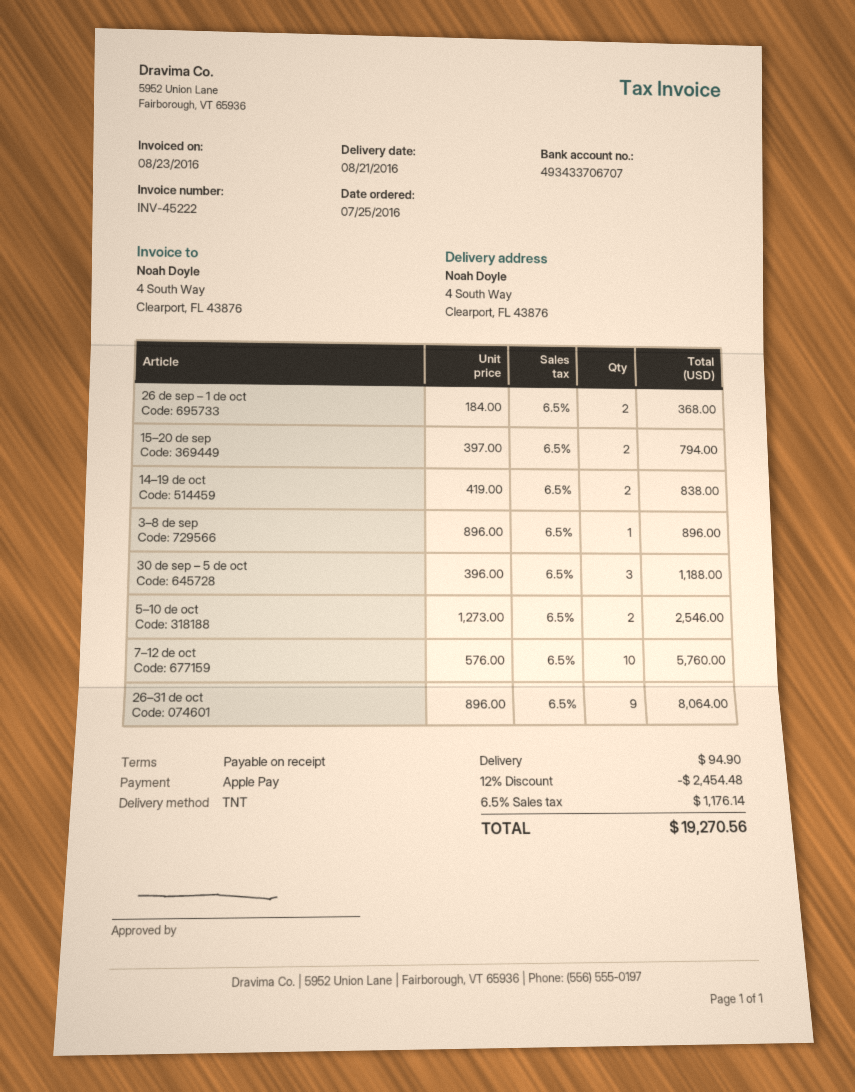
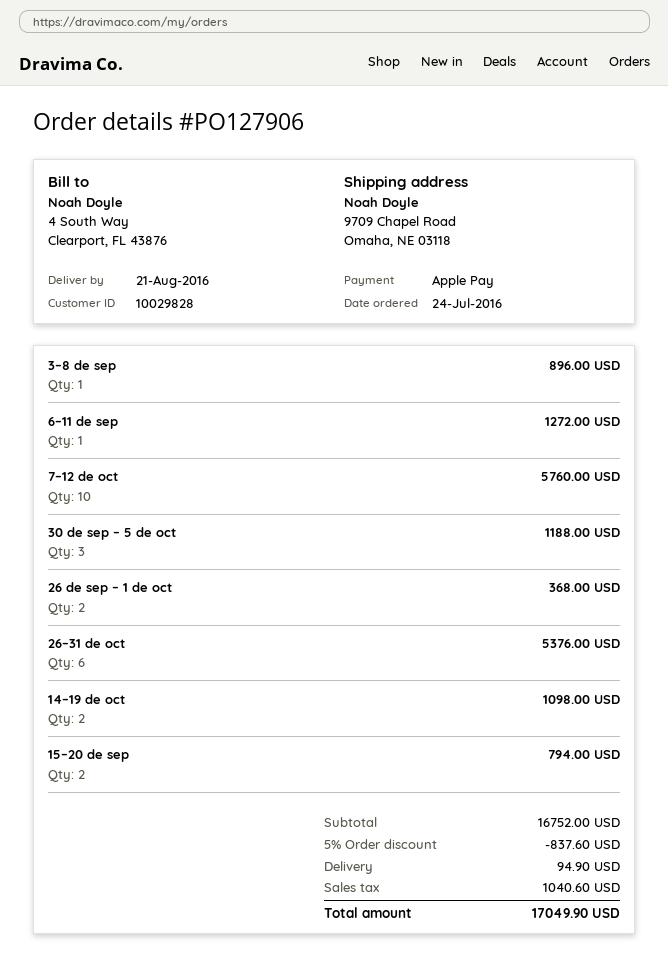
order date: 2016-07-25 -> 2016-07-24
ship to: 4 South Way, Clearport, FL 43876 -> 9709 Chapel Road, Omaha, NE 03118
14–19 de oct: 2 for 838.00 -> 2 for 1098.00
5–10 de oct: 2 for 2546.00 -> none
26–31 de oct: 9 for 8064.00 -> 6 for 5376.00
6–11 de sep: none -> 1 for 1272.00
discount: 12% = 2454.48 -> 5% = 837.60
tax: 1176.14 -> 1040.60
total: 19270.56 -> 17049.90

